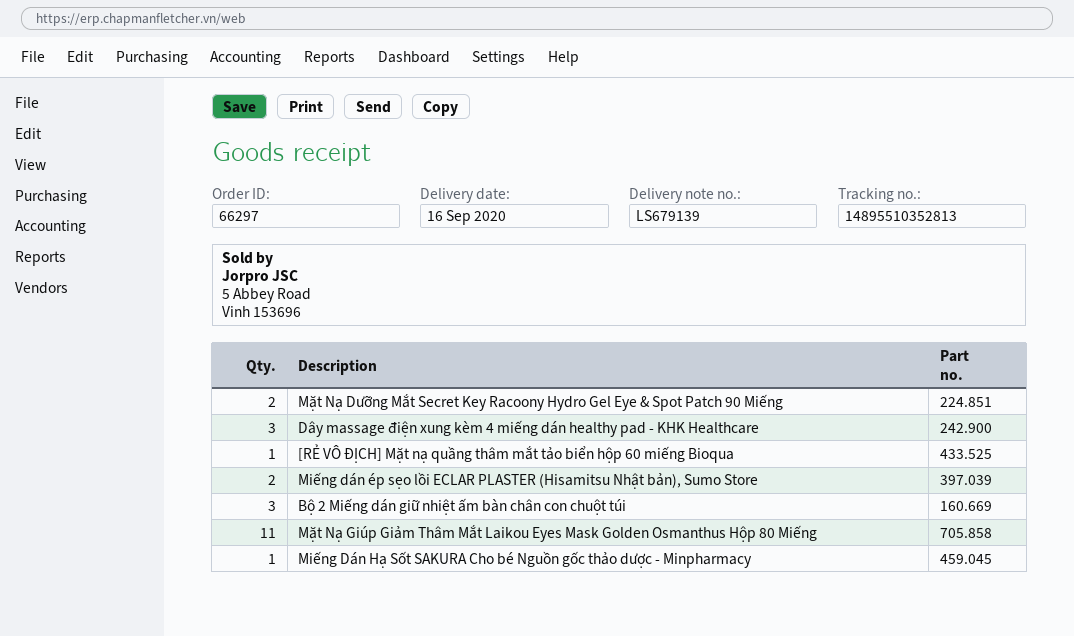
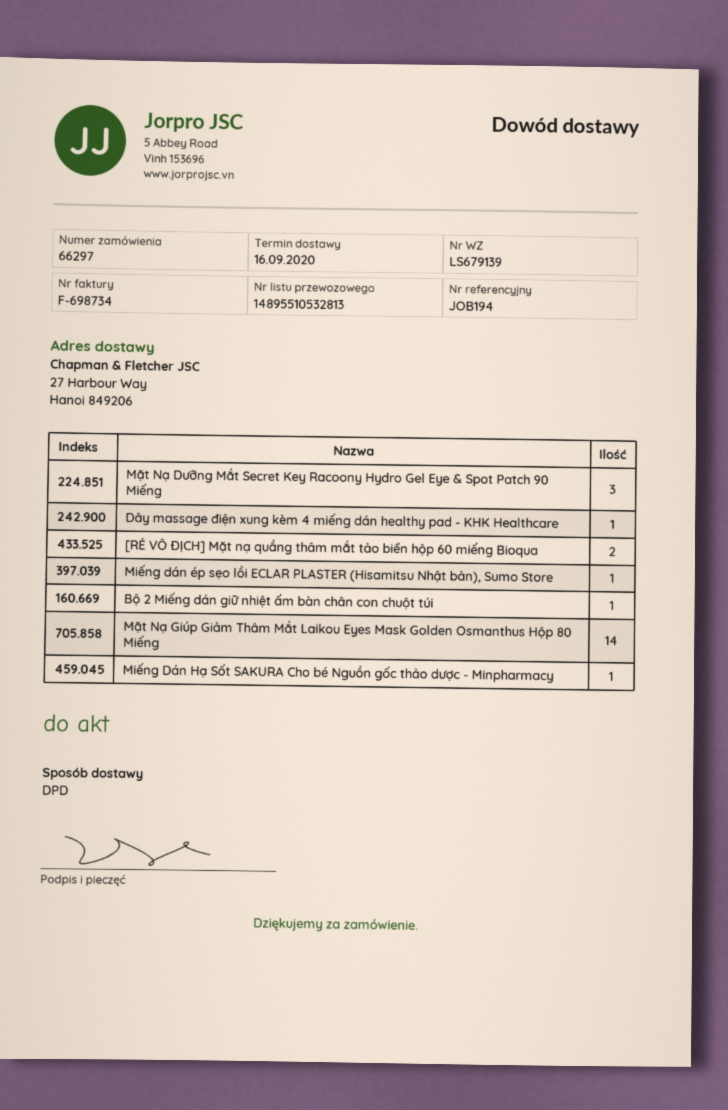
tracking number: 14895510352813 -> 14895510532813
Mặt Nạ Dưỡng Mắt Secret Key Racoony Hydro Gel Eye & Spot Patch 90 Miếng: 2 -> 3
Dây massage điện xung kèm 4 miếng dán healthy pad - KHK Healthcare: 3 -> 1
[RẺ VÔ ĐỊCH] Mặt nạ quầng thâm mắt tảo biển hộp 60 miếng Bioqua: 1 -> 2
Miếng dán ép sẹo lồi ECLAR PLASTER (Hisamitsu Nhật bản), Sumo Store: 2 -> 1
Bộ 2 Miếng dán giữ nhiệt ấm bàn chân con chuột túi: 3 -> 1
Mặt Nạ Giúp Giảm Thâm Mắt Laikou Eyes Mask Golden Osmanthus Hộp 80 Miếng: 11 -> 14

